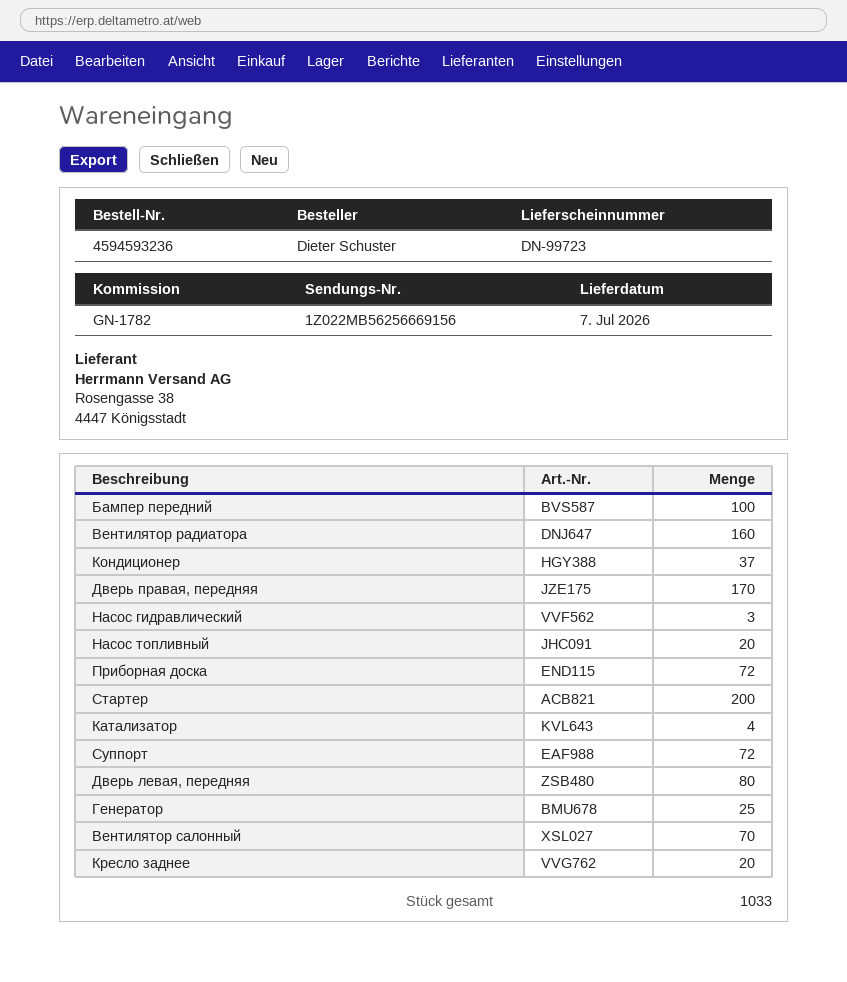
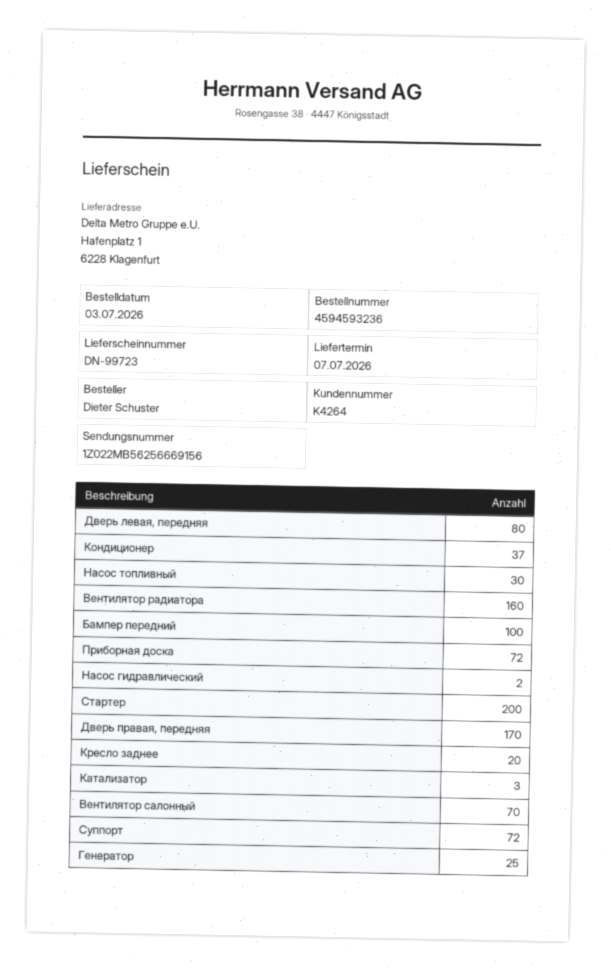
Насос гидравлический: 3 -> 2
Насос топливный: 20 -> 30
Катализатор: 4 -> 3

